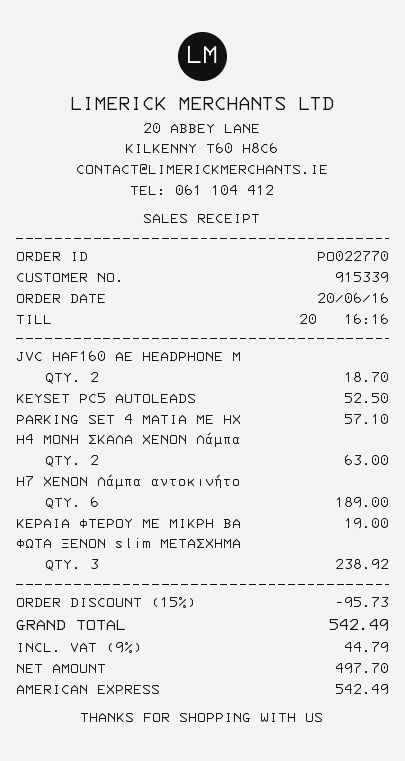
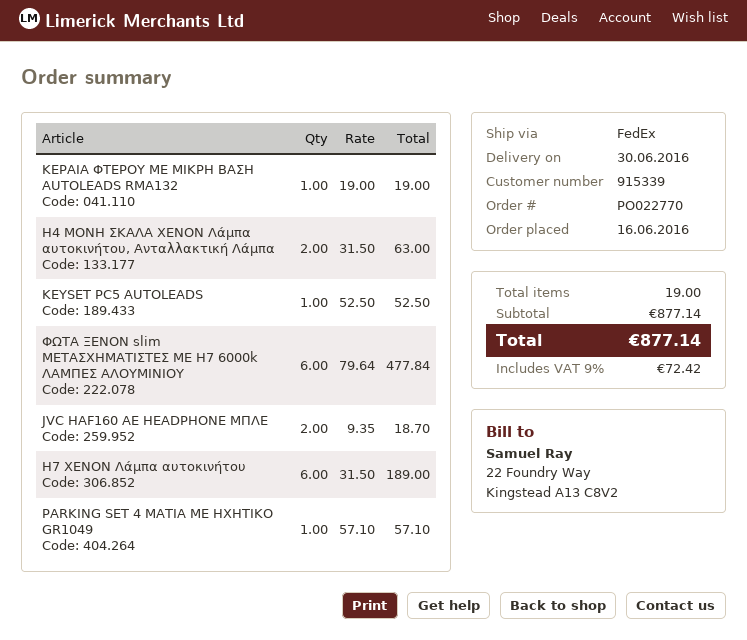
order date: 2016-06-20 -> 2016-06-16
ΦΩΤΑ ΞΕΝΟΝ slim ΜΕΤΑΣΧΗΜΑ: 3 for 238.92 -> 6 for 477.84
discount: 15% = 95.73 -> none
tax: 9% = 44.79 -> 9% = 72.42
total: 542.49 -> 877.14

